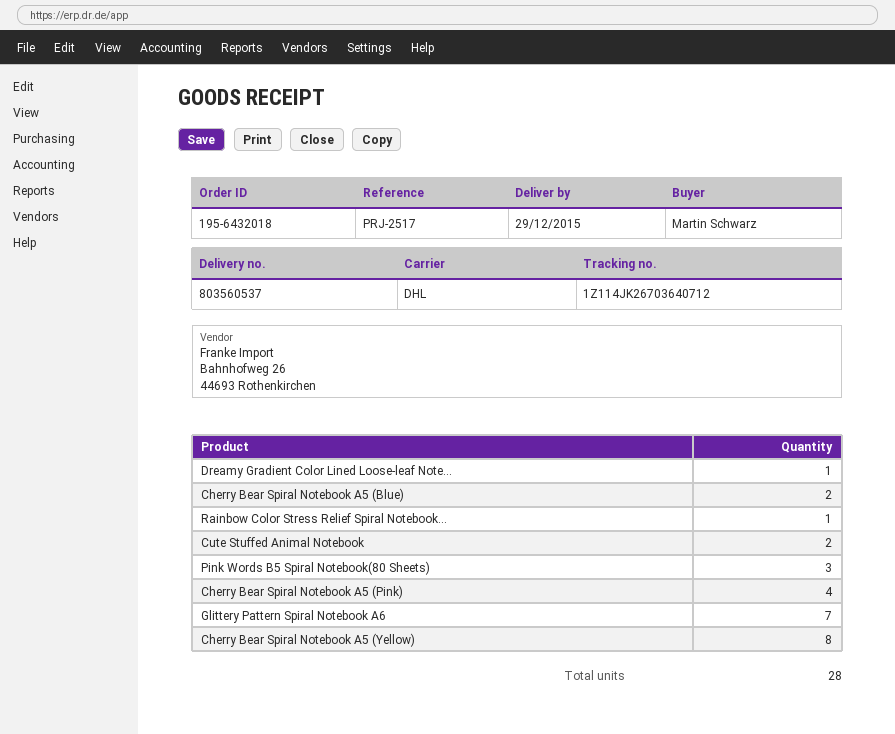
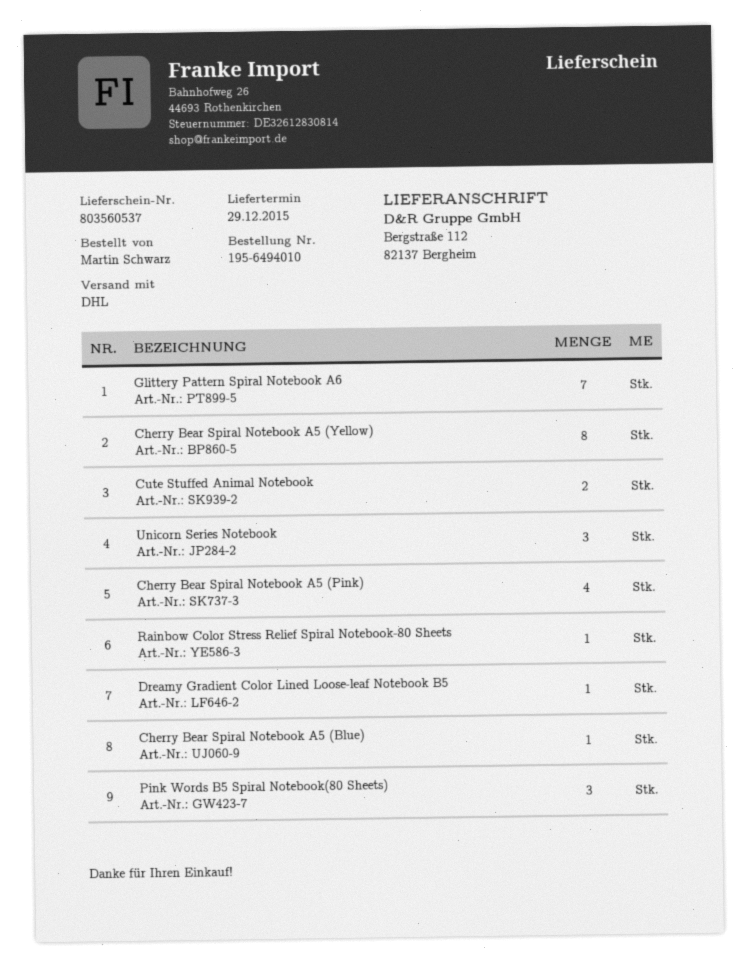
order number: 195-6432018 -> 195-6494010
Cherry Bear Spiral Notebook A5 (Blue): 2 -> 1
Unicorn Series Notebook: none -> 3

